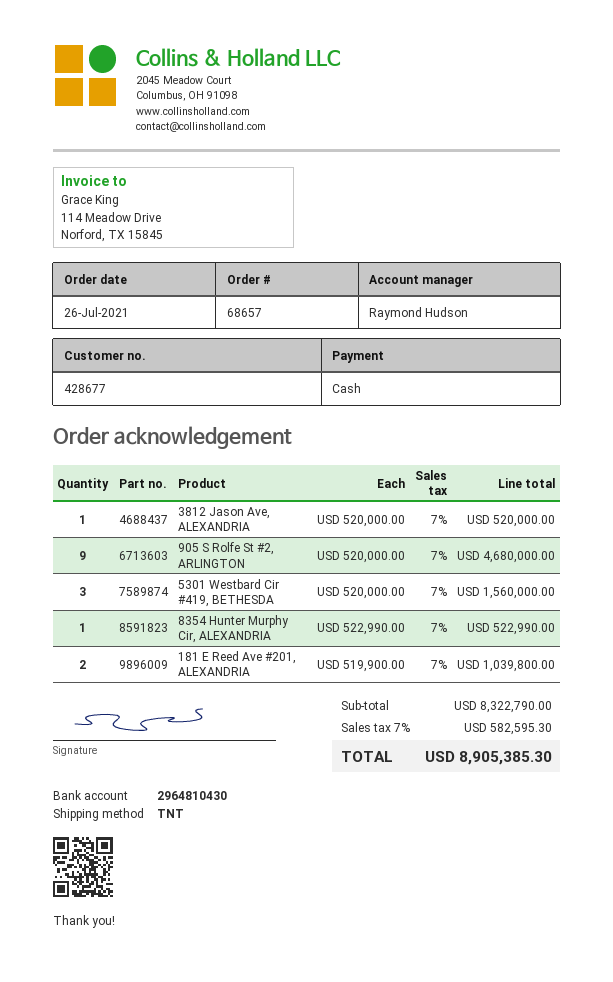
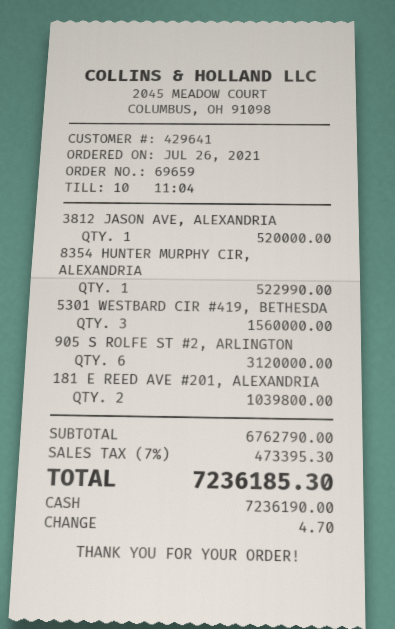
order number: 68657 -> 69659
customer number: 428677 -> 429641
905 S Rolfe St #2, ARLINGTON: 9 for 4680000.00 -> 6 for 3120000.00
subtotal: 8322790.00 -> 6762790.00
tax: 7% = 582595.30 -> 7% = 473395.30
total: 8905385.30 -> 7236185.30

